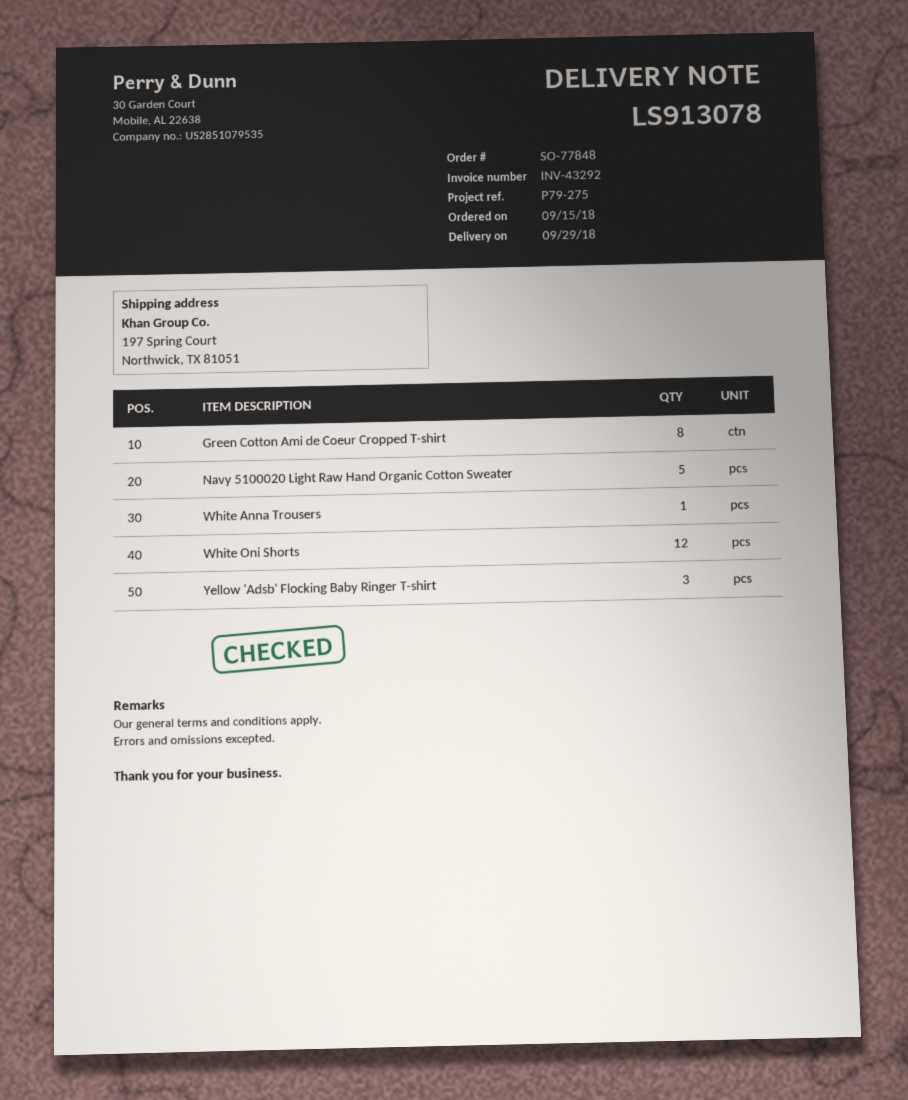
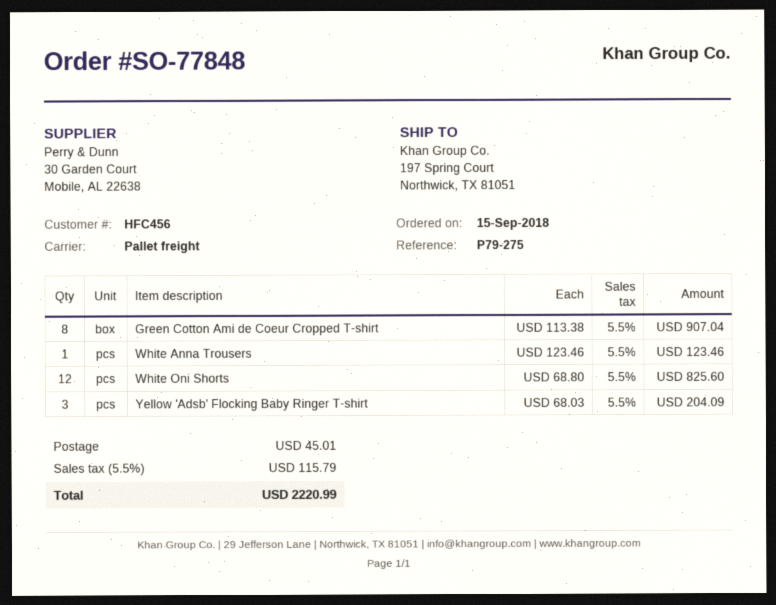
Navy 5100020 Light Raw Hand Organic Cotton Sweater: 5 -> none

